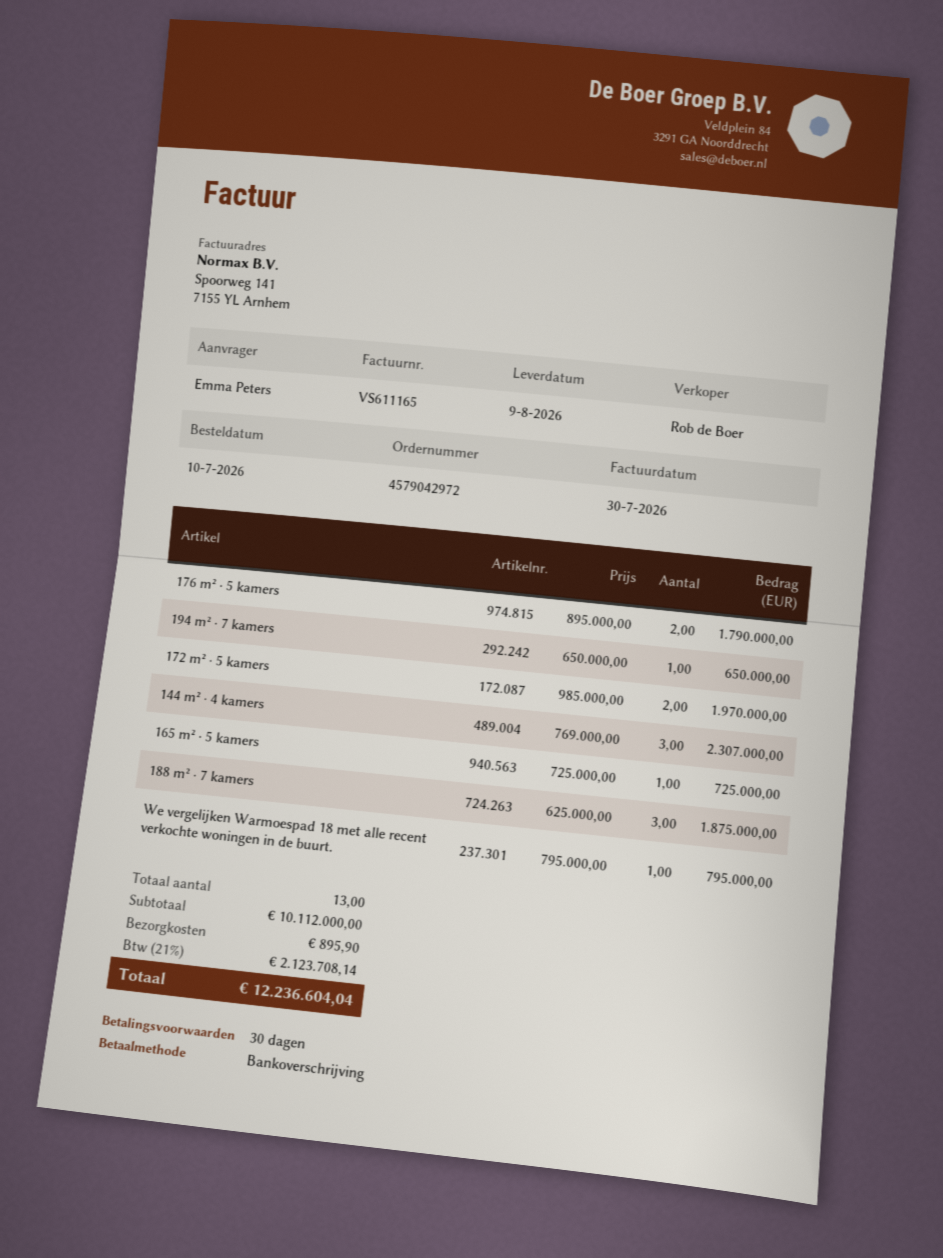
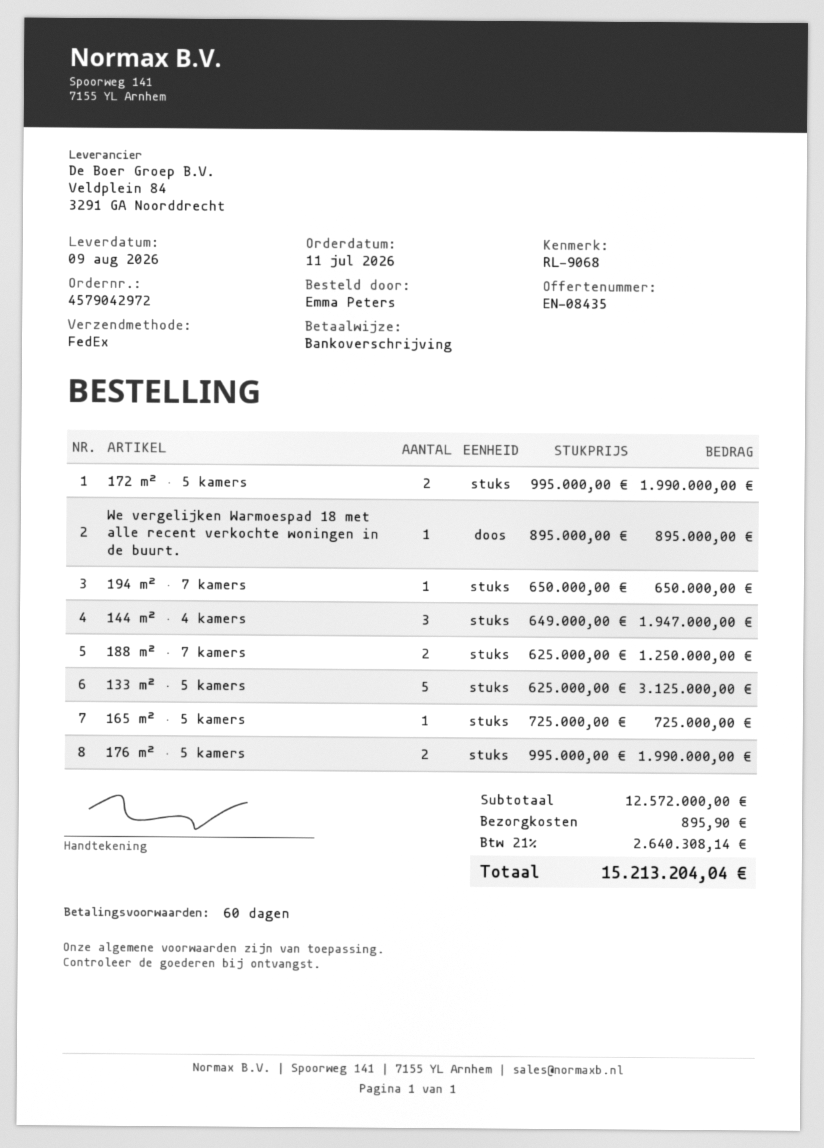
order date: 2026-07-10 -> 2026-07-11
payment terms: 30 days -> 60 days
176 m² · 5 kamers: 2 x 895000.00 = 1790000.00 -> 2 x 995000.00 = 1990000.00
172 m² · 5 kamers: 2 x 985000.00 = 1970000.00 -> 2 x 995000.00 = 1990000.00
144 m² · 4 kamers: 3 x 769000.00 = 2307000.00 -> 3 x 649000.00 = 1947000.00
188 m² · 7 kamers: 3 x 625000.00 = 1875000.00 -> 2 x 625000.00 = 1250000.00
We vergelijken Warmoespad 18 met alle recent verkochte woningen in de buurt.: 1 x 795000.00 = 795000.00 -> 1 x 895000.00 = 895000.00
133 m² · 5 kamers: none -> 5 x 625000.00 = 3125000.00
subtotal: 10112000.00 -> 12572000.00
tax: 21% = 2123708.14 -> 21% = 2640308.14
total: 12236604.04 -> 15213204.04

